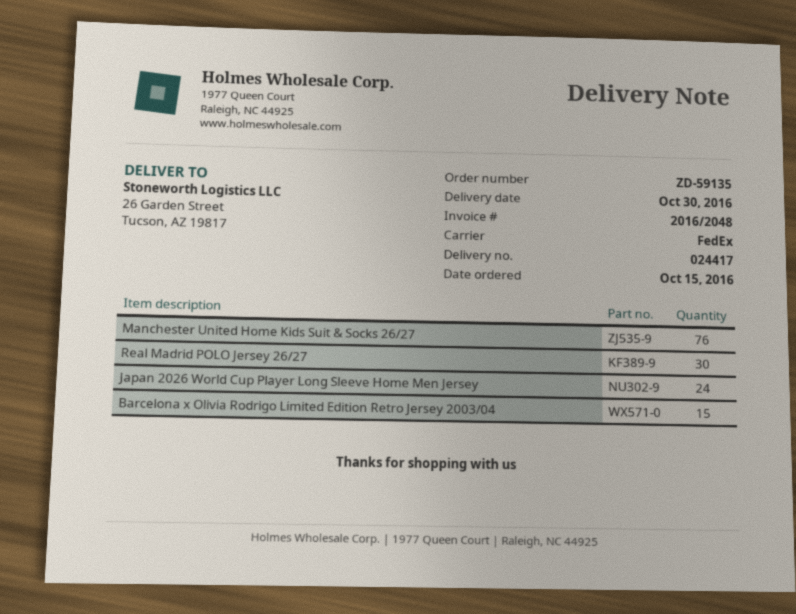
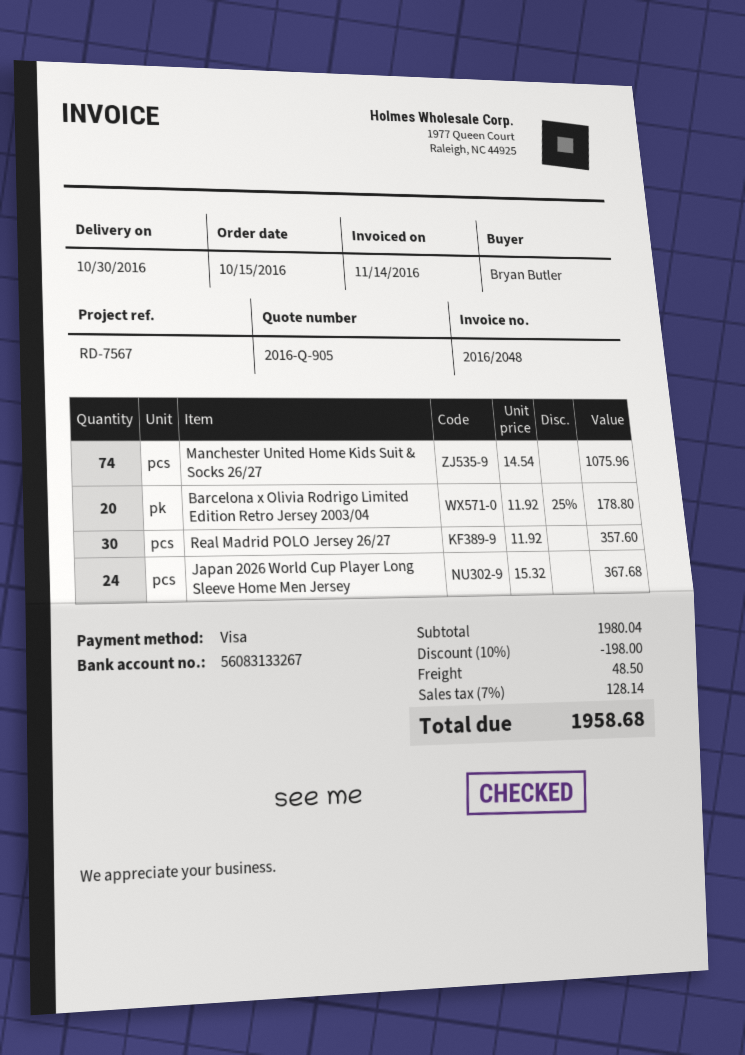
Manchester United Home Kids Suit & Socks 26/27: 76 -> 74
Barcelona x Olivia Rodrigo Limited Edition Retro Jersey 2003/04: 15 -> 20

